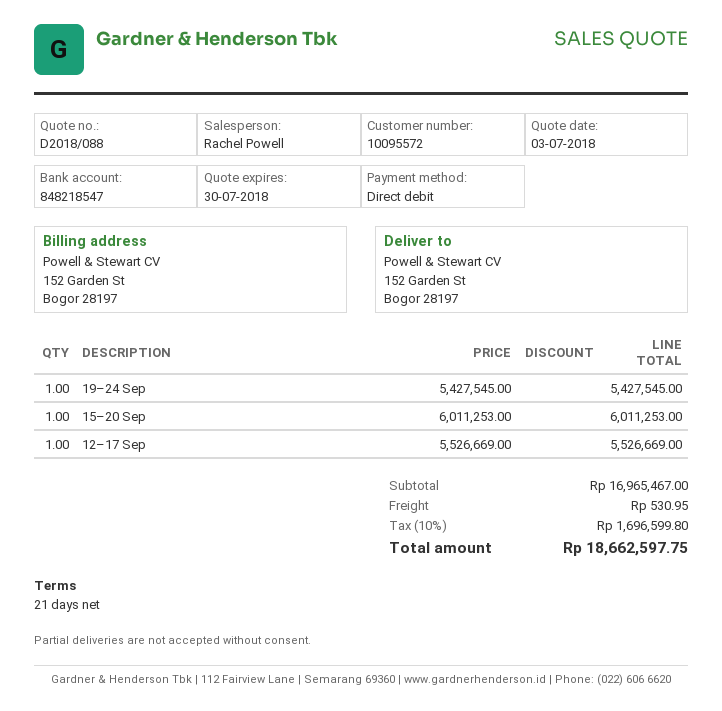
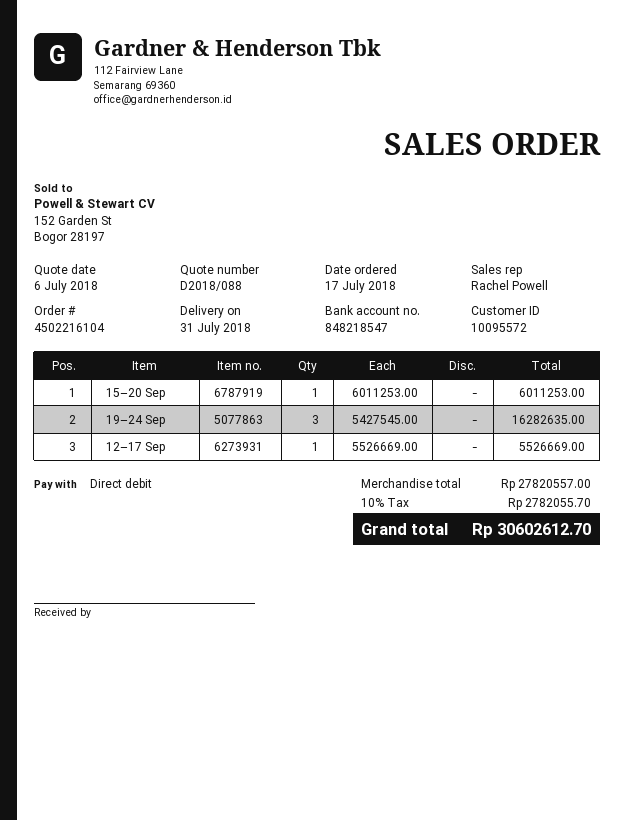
quote date: 2018-07-03 -> 2018-07-06
19–24 Sep: 1 x 5427545.00 = 5427545.00 -> 3 x 5427545.00 = 16282635.00
subtotal: 16965467.00 -> 27820557.00
shipping: 530.95 -> none
tax: 10% = 1696599.80 -> 10% = 2782055.70
total: 18662597.75 -> 30602612.70

